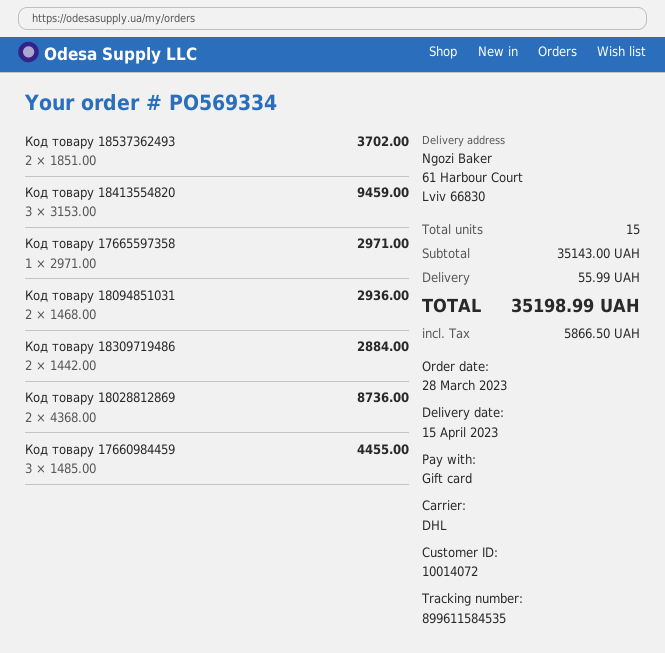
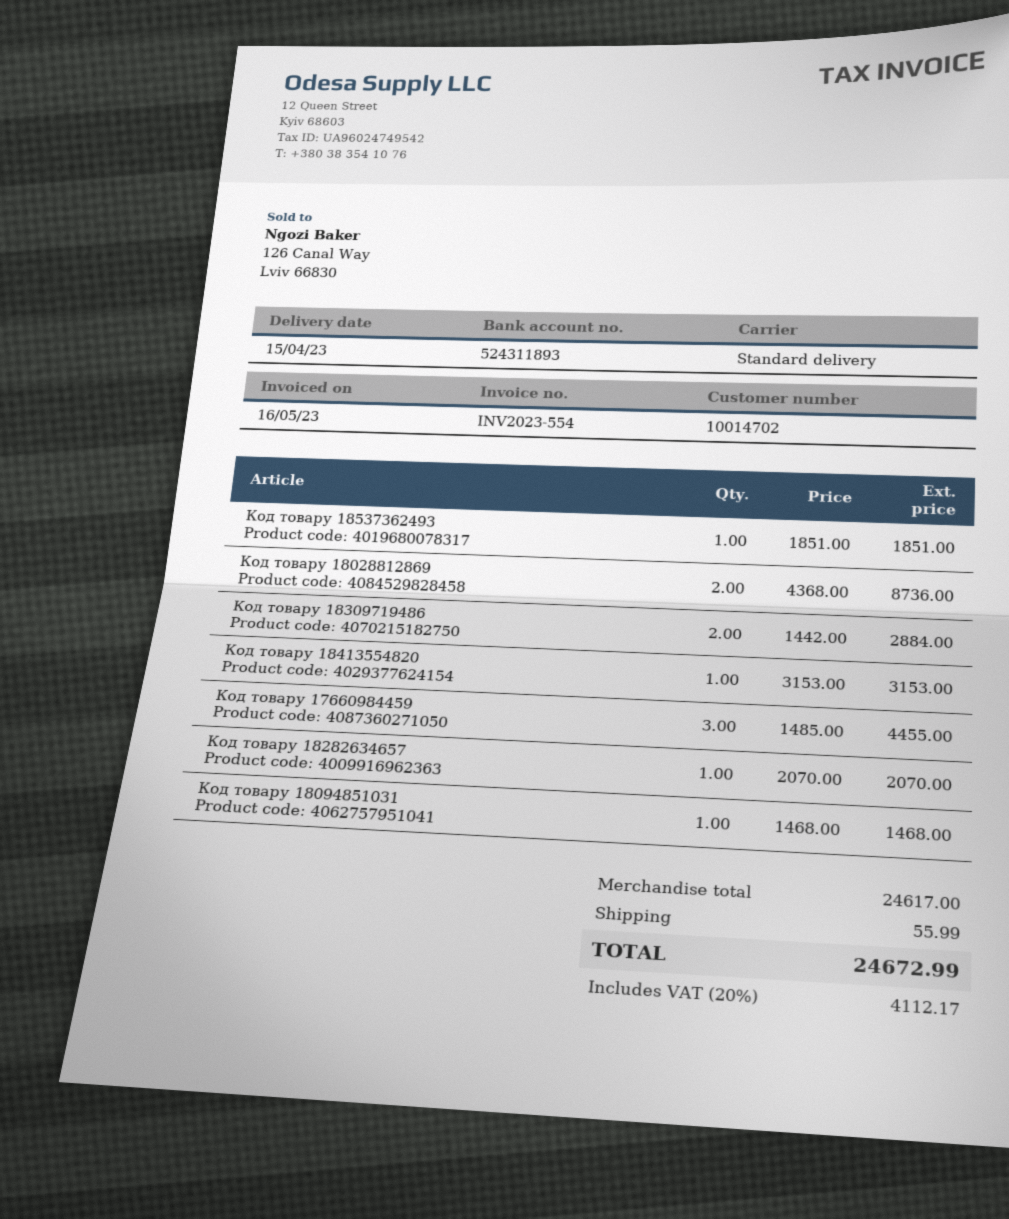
customer number: 10014072 -> 10014702
shipping method: DHL -> standard
Код товару 18537362493: 2 x 1851.00 = 3702.00 -> 1 x 1851.00 = 1851.00
Код товару 18413554820: 3 x 3153.00 = 9459.00 -> 1 x 3153.00 = 3153.00
Код товару 17665597358: 1 x 2971.00 = 2971.00 -> none
Код товару 18094851031: 2 x 1468.00 = 2936.00 -> 1 x 1468.00 = 1468.00
Код товару 18282634657: none -> 1 x 2070.00 = 2070.00
subtotal: 35143.00 -> 24617.00
tax: 5866.50 -> 4112.17
total: 35198.99 -> 24672.99

